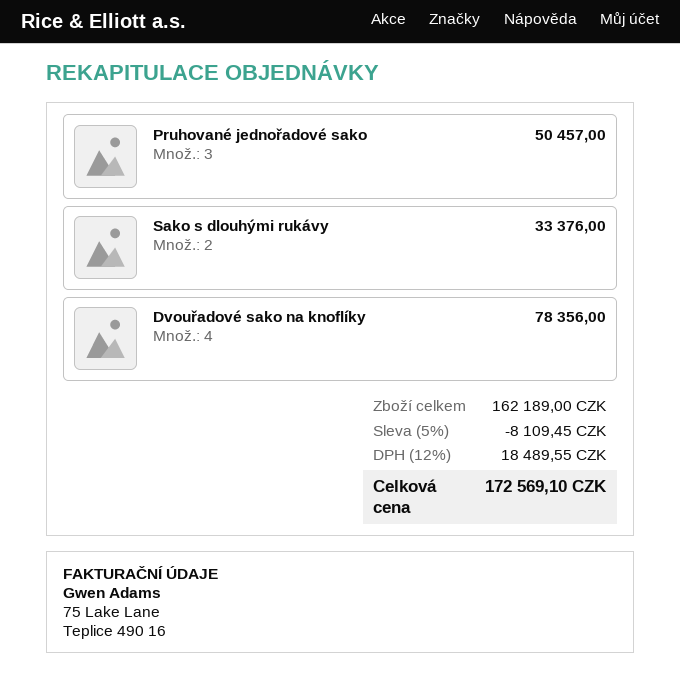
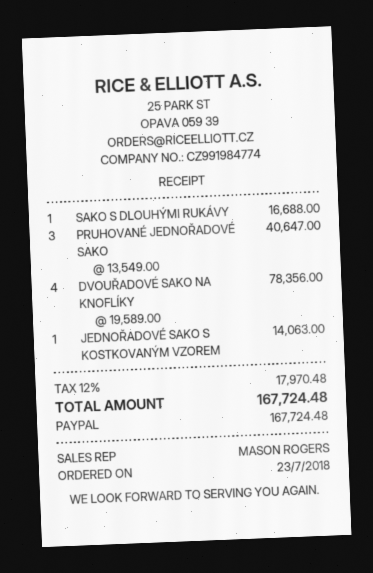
Pruhované jednořadové sako: 3 for 50457.00 -> 3 for 40647.00
Sako s dlouhými rukávy: 2 for 33376.00 -> 1 for 16688.00
JEDNOŘADOVÉ SAKO S KOSTKOVANÝM VZOREM: none -> 1 for 14063.00
discount: 5% = 8109.45 -> none
tax: 12% = 18489.55 -> 12% = 17970.48
total: 172569.10 -> 167724.48

